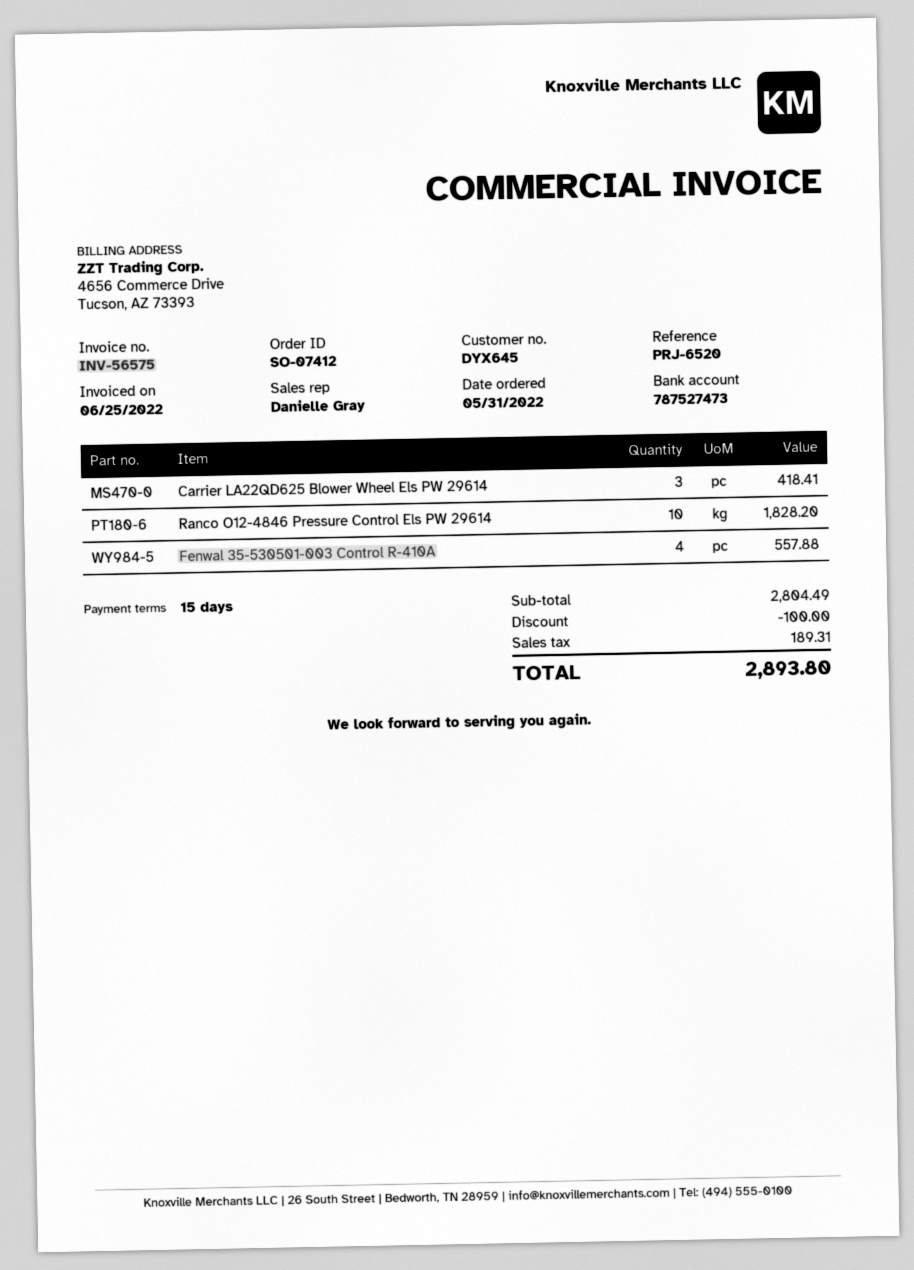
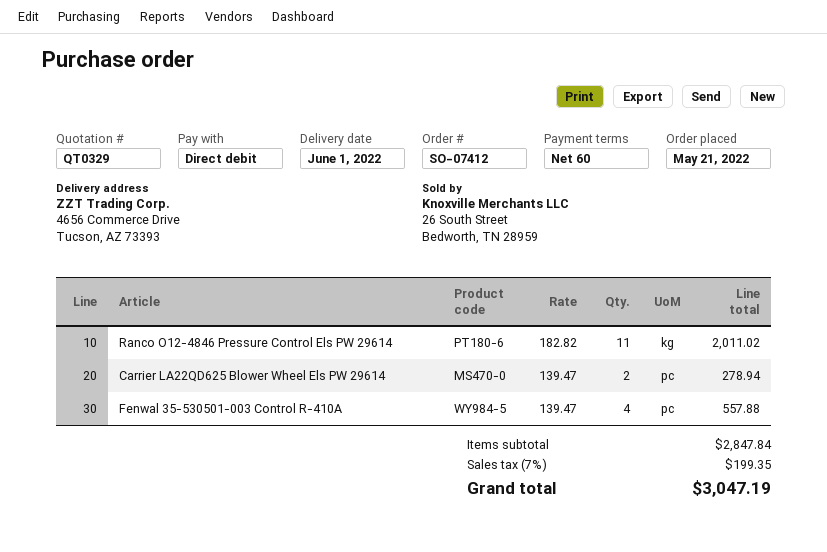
order date: 2022-05-31 -> 2022-05-21
payment terms: 15 days -> 60 days
Carrier LA22QD625 Blower Wheel Els PW 29614: 3 for 418.41 -> 2 for 278.94
Ranco O12-4846 Pressure Control Els PW 29614: 10 for 1828.20 -> 11 for 2011.02
subtotal: 2804.49 -> 2847.84
discount: 100.00 -> none
tax: 189.31 -> 199.35
total: 2893.80 -> 3047.19

